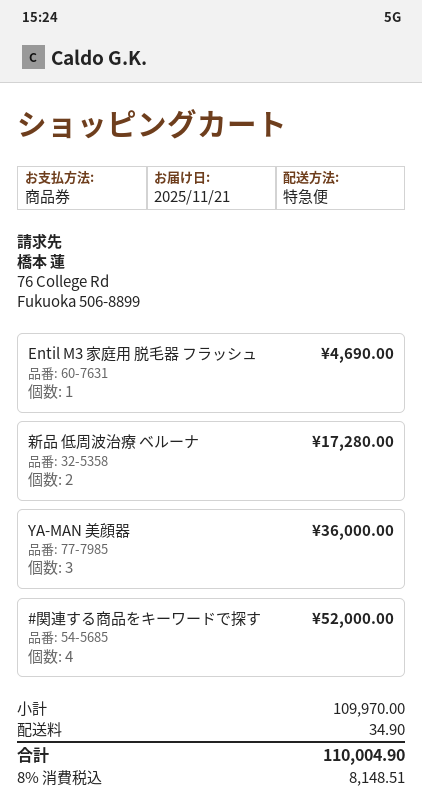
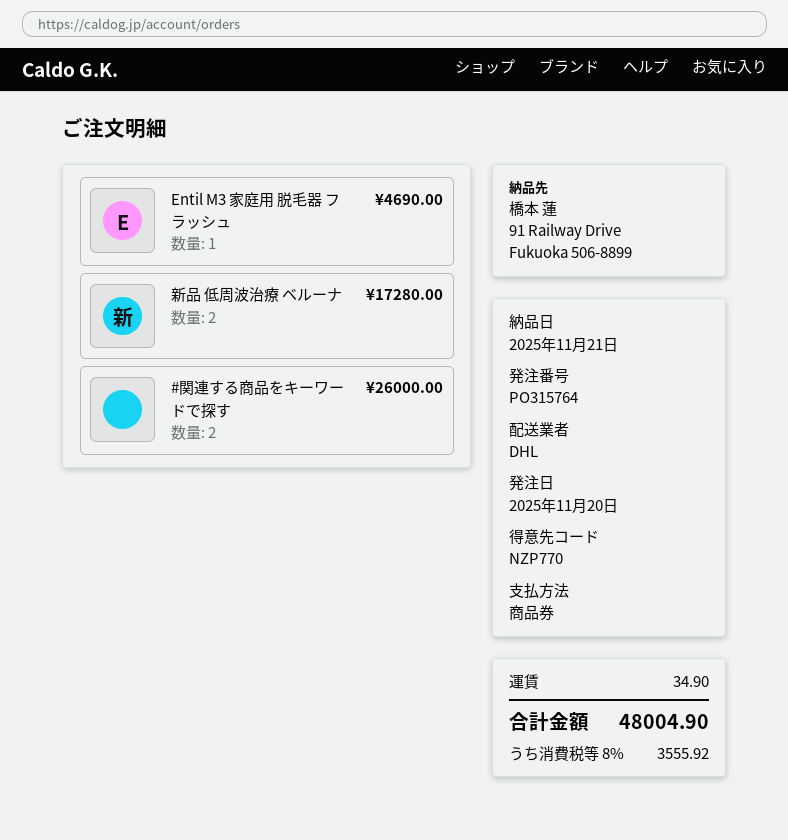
shipping method: express -> DHL
YA-MAN 美顔器: 3 for 36000.00 -> none
#関連する商品をキーワードで探す: 4 for 52000.00 -> 2 for 26000.00
tax: 8% = 8148.51 -> 8% = 3555.92
total: 110004.90 -> 48004.90

